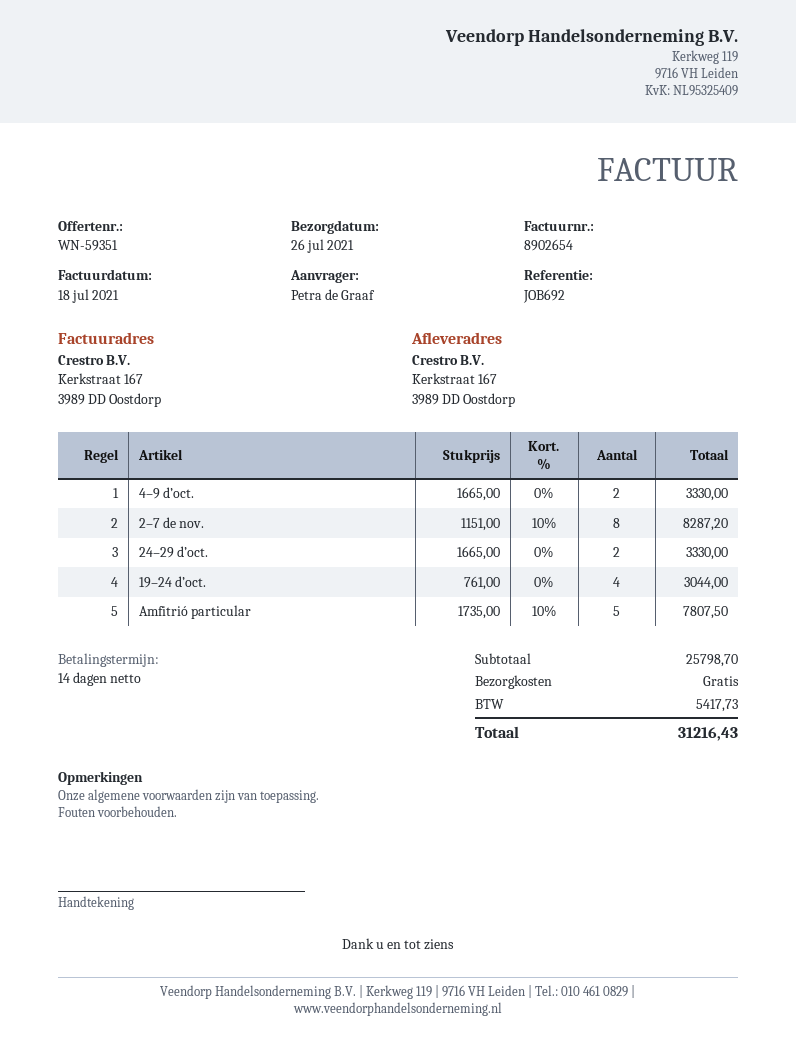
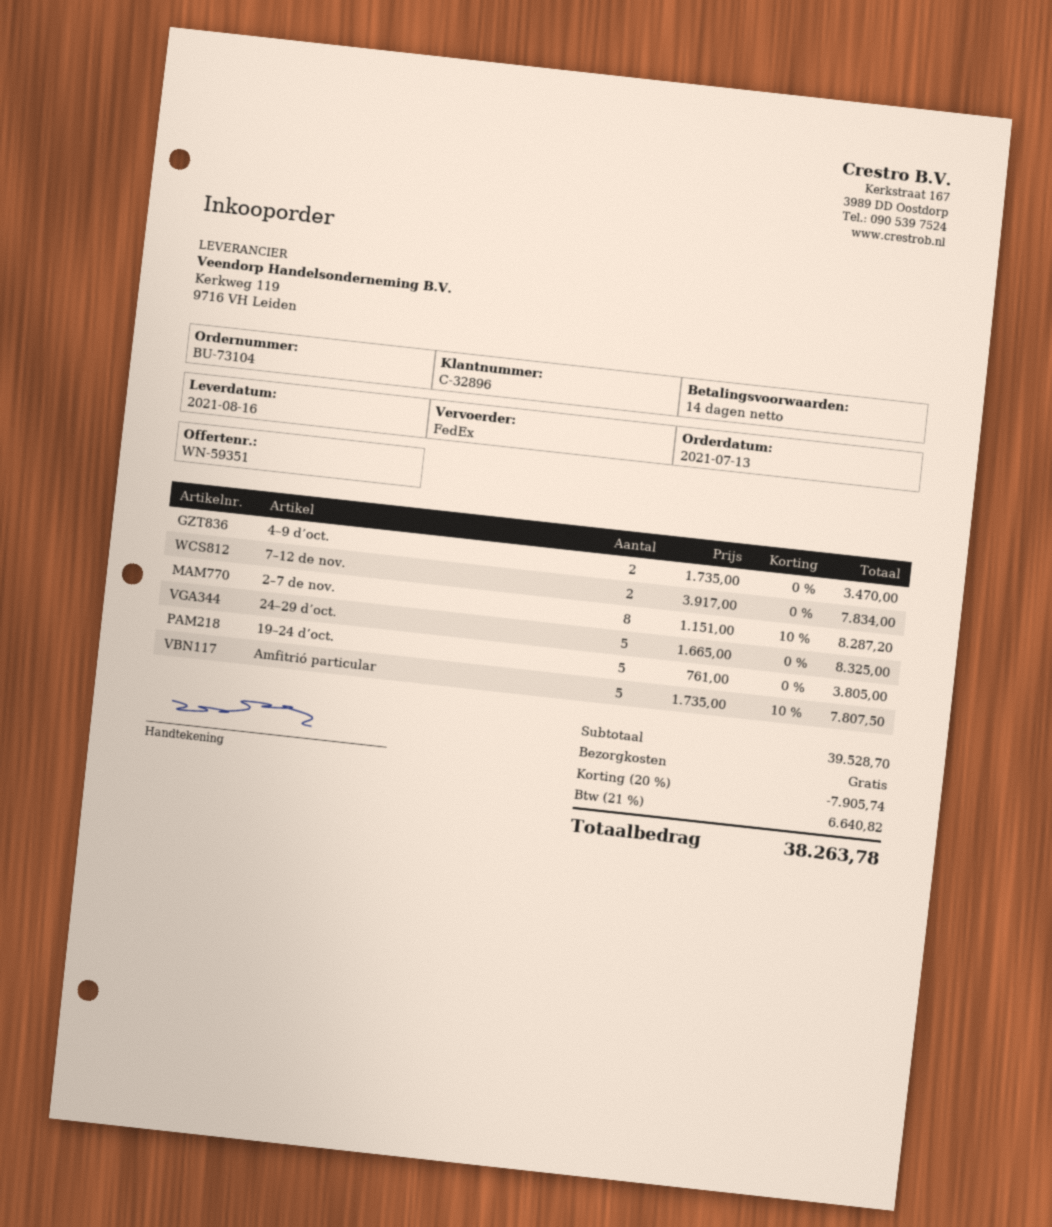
delivery date: 2021-07-26 -> 2021-08-16
4–9 d’oct.: 2 x 1665.00 = 3330.00 -> 2 x 1735.00 = 3470.00
24–29 d’oct.: 2 x 1665.00 = 3330.00 -> 5 x 1665.00 = 8325.00
19–24 d’oct.: 4 x 761.00 = 3044.00 -> 5 x 761.00 = 3805.00
7–12 de nov.: none -> 2 x 3917.00 = 7834.00
subtotal: 25798.70 -> 39528.70
discount: none -> 20% = 7905.74
tax: 5417.73 -> 6640.82
total: 31216.43 -> 38263.78

